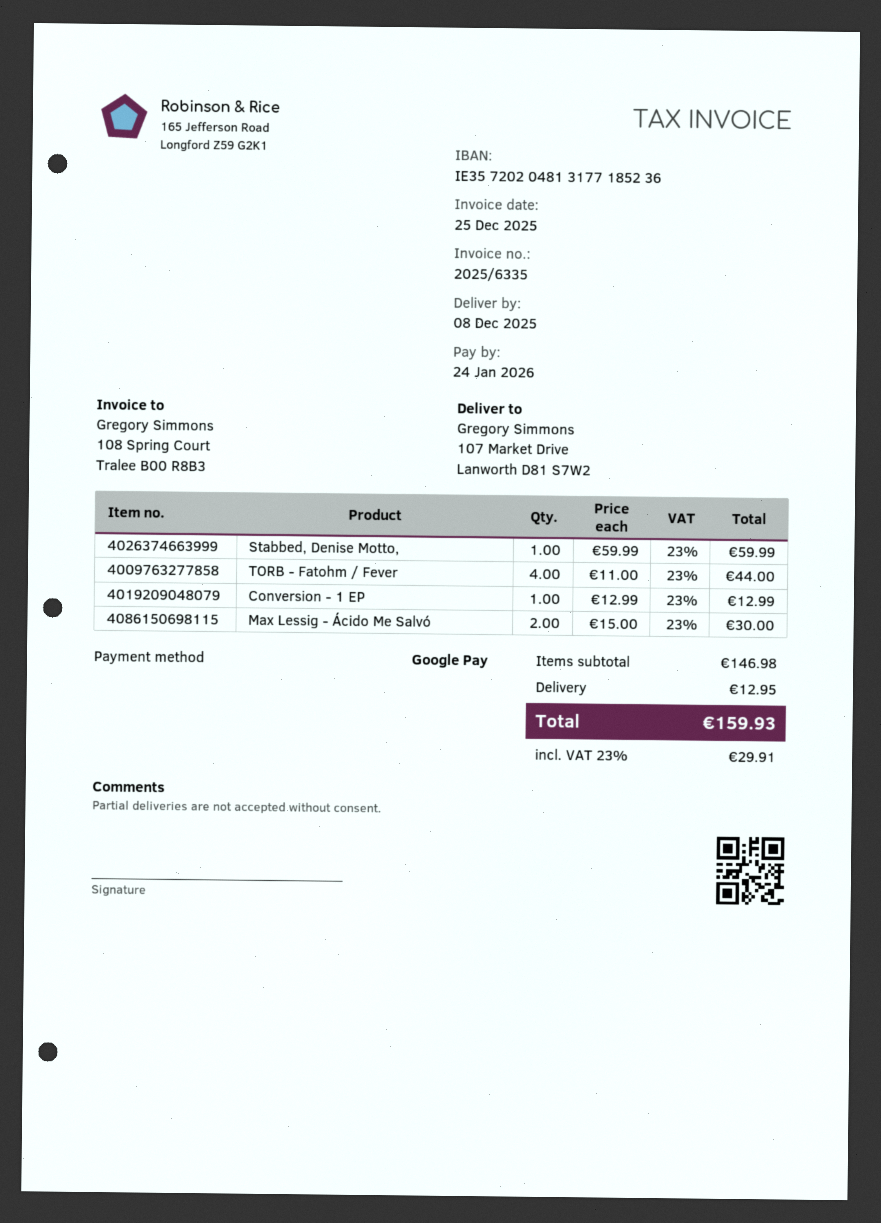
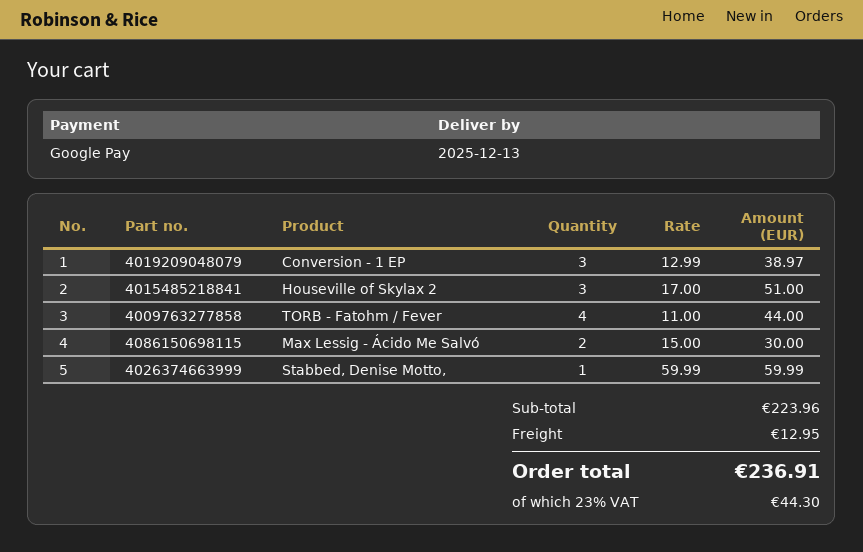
delivery date: 2025-12-08 -> 2025-12-13
Conversion - 1 EP: 1 x 12.99 = 12.99 -> 3 x 12.99 = 38.97
Houseville of Skylax 2: none -> 3 x 17.00 = 51.00
subtotal: 146.98 -> 223.96
tax: 23% = 29.91 -> 23% = 44.30
total: 159.93 -> 236.91

